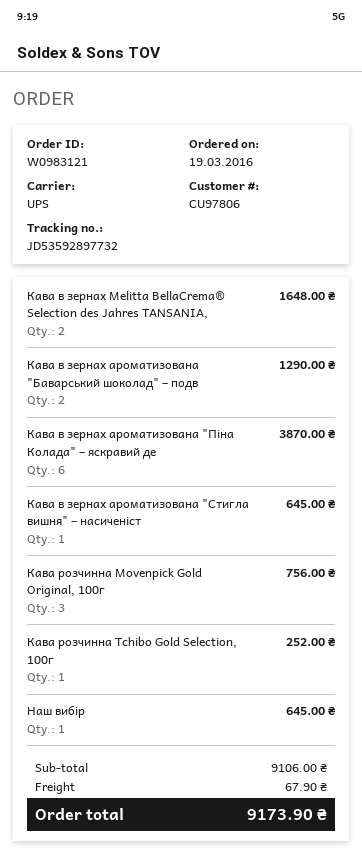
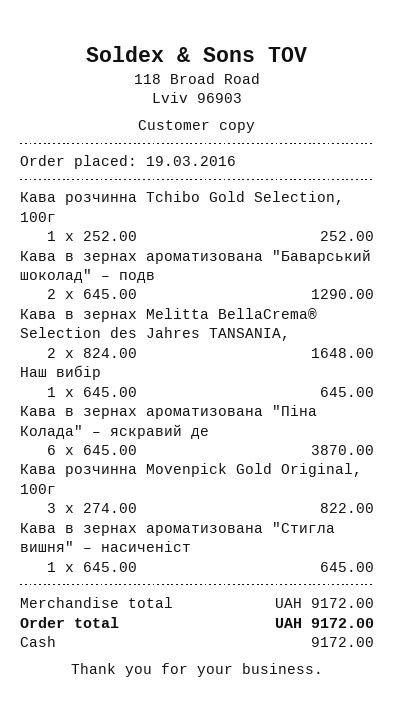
Кава розчинна Movenpick Gold Original, 100г: 3 for 756.00 -> 3 for 822.00
subtotal: 9106.00 -> 9172.00
shipping: 67.90 -> none
total: 9173.90 -> 9172.00

